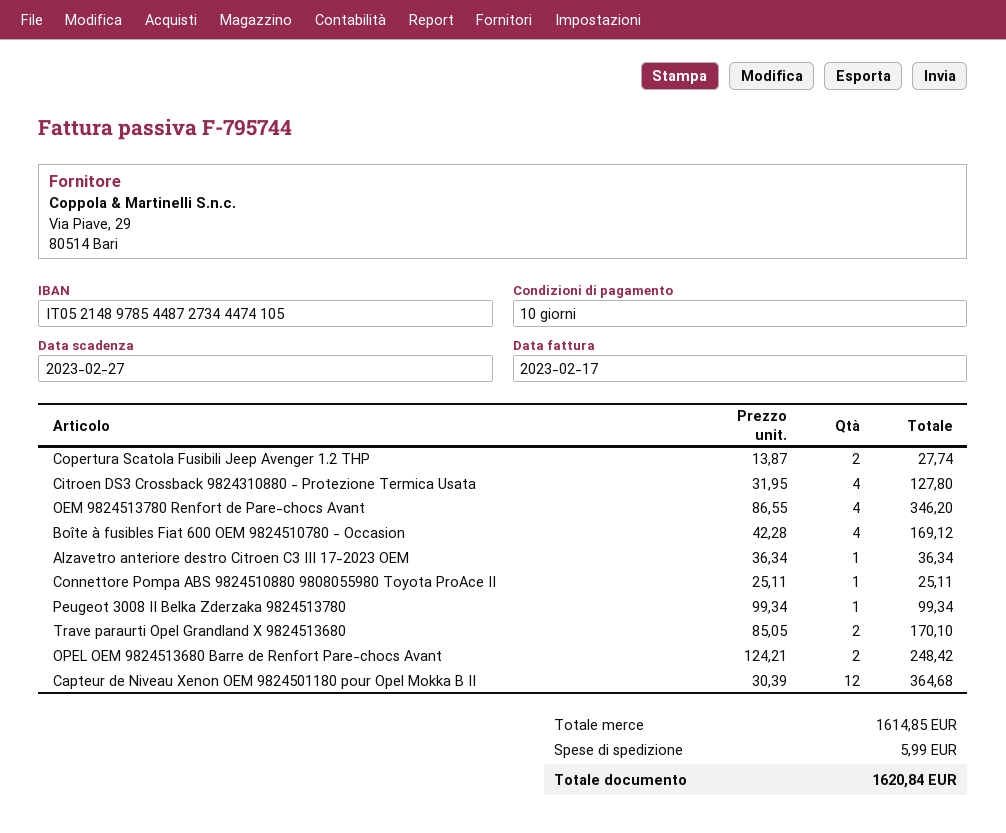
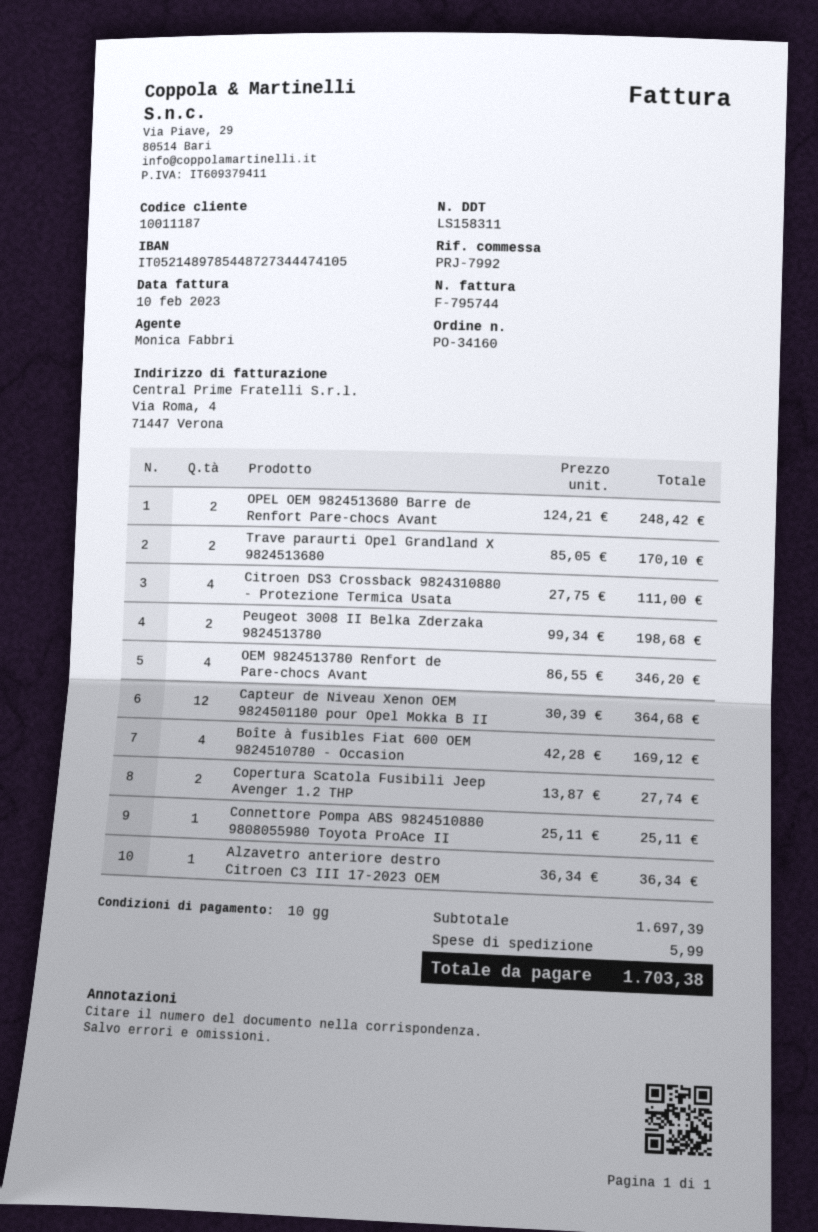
invoice date: 2023-02-17 -> 2023-02-10
Citroen DS3 Crossback 9824310880 - Protezione Termica Usata: 4 x 31.95 = 127.80 -> 4 x 27.75 = 111.00
Peugeot 3008 II Belka Zderzaka 9824513780: 1 x 99.34 = 99.34 -> 2 x 99.34 = 198.68
subtotal: 1614.85 -> 1697.39
total: 1620.84 -> 1703.38

